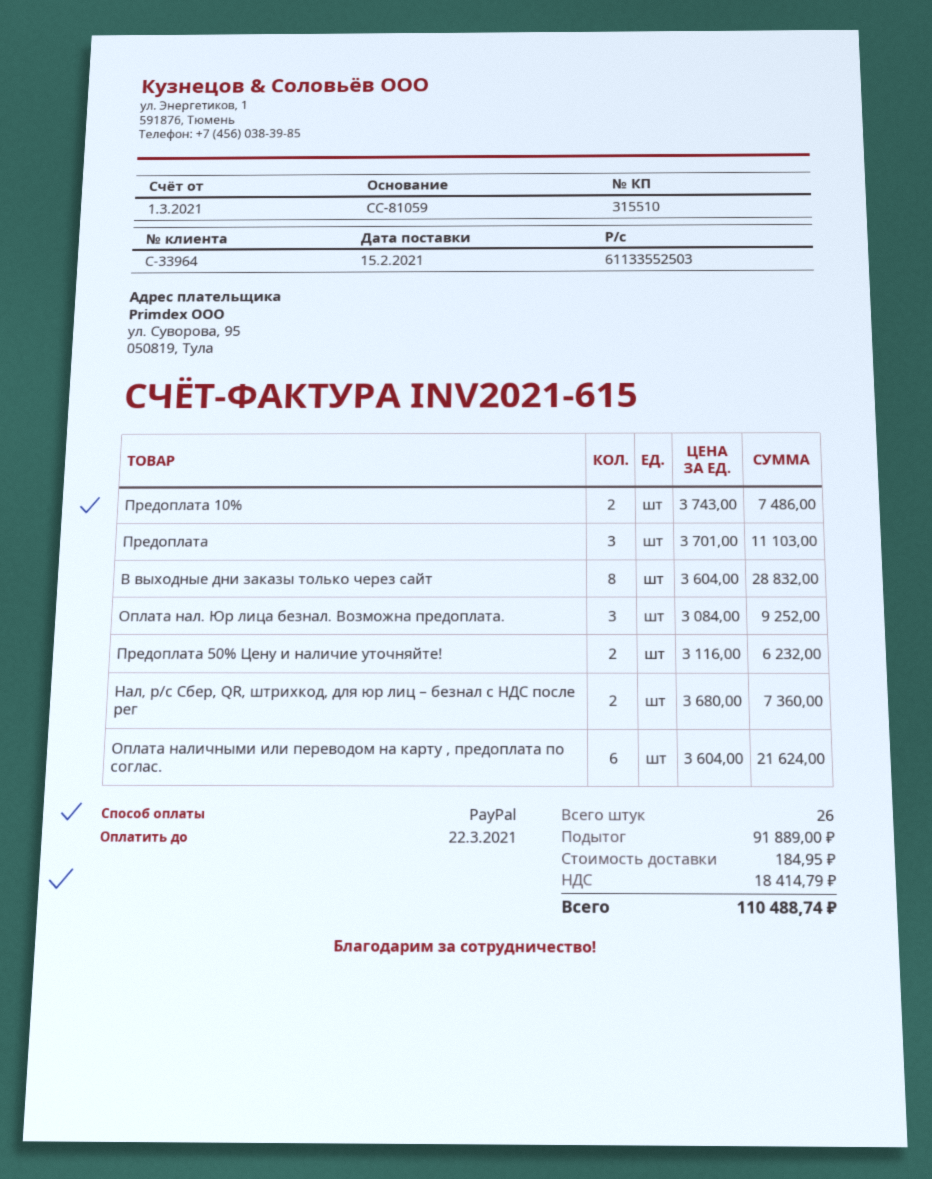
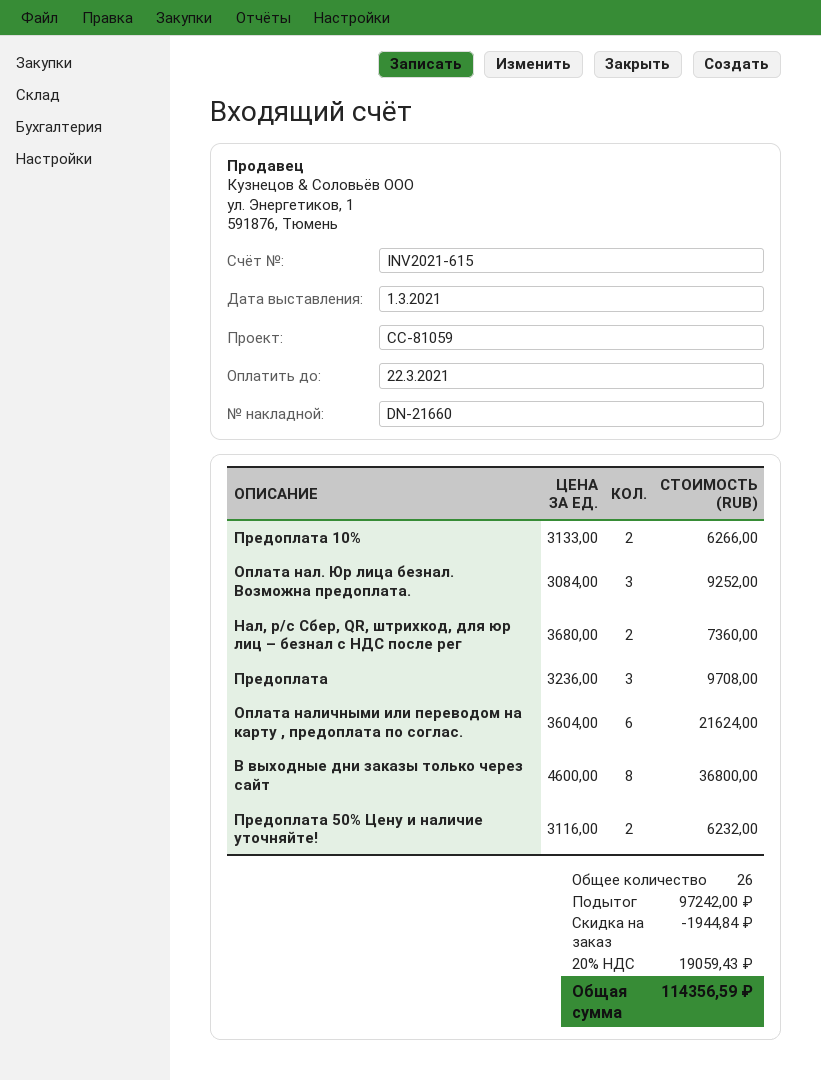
Предоплата 10%: 2 x 3743.00 = 7486.00 -> 2 x 3133.00 = 6266.00
Предоплата: 3 x 3701.00 = 11103.00 -> 3 x 3236.00 = 9708.00
В выходные дни заказы только через сайт: 8 x 3604.00 = 28832.00 -> 8 x 4600.00 = 36800.00
subtotal: 91889.00 -> 97242.00
discount: none -> 1944.84
shipping: 184.95 -> none
tax: 18414.79 -> 19059.43
total: 110488.74 -> 114356.59

